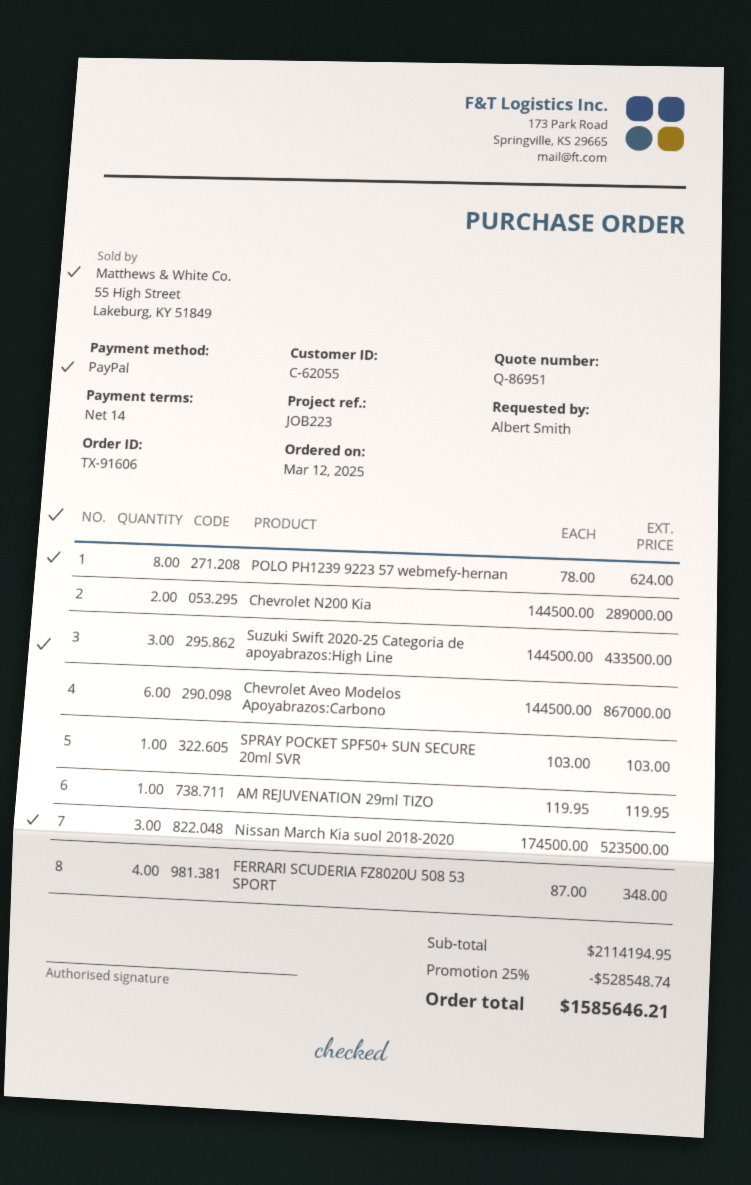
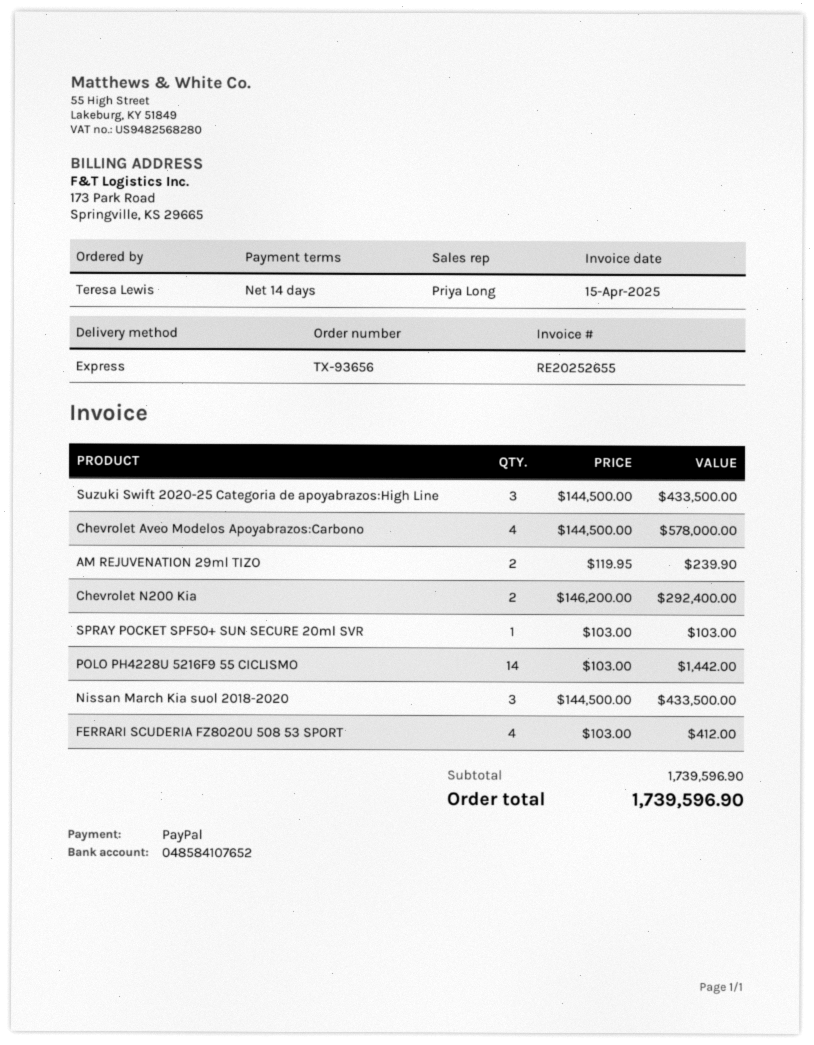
order number: TX-91606 -> TX-93656
ordered by: Albert Smith -> Teresa Lewis
POLO PH1239 9223 57 webmefy-hernan: 8 x 78.00 = 624.00 -> none
Chevrolet N200 Kia: 2 x 144500.00 = 289000.00 -> 2 x 146200.00 = 292400.00
Chevrolet Aveo Modelos Apoyabrazos:Carbono: 6 x 144500.00 = 867000.00 -> 4 x 144500.00 = 578000.00
AM REJUVENATION 29ml TIZO: 1 x 119.95 = 119.95 -> 2 x 119.95 = 239.90
Nissan March Kia suol 2018-2020: 3 x 174500.00 = 523500.00 -> 3 x 144500.00 = 433500.00
FERRARI SCUDERIA FZ8020U 508 53 SPORT: 4 x 87.00 = 348.00 -> 4 x 103.00 = 412.00
POLO PH4228U 5216F9 55 CICLISMO: none -> 14 x 103.00 = 1442.00
subtotal: 2114194.95 -> 1739596.90
discount: 25% = 528548.74 -> none
total: 1585646.21 -> 1739596.90

